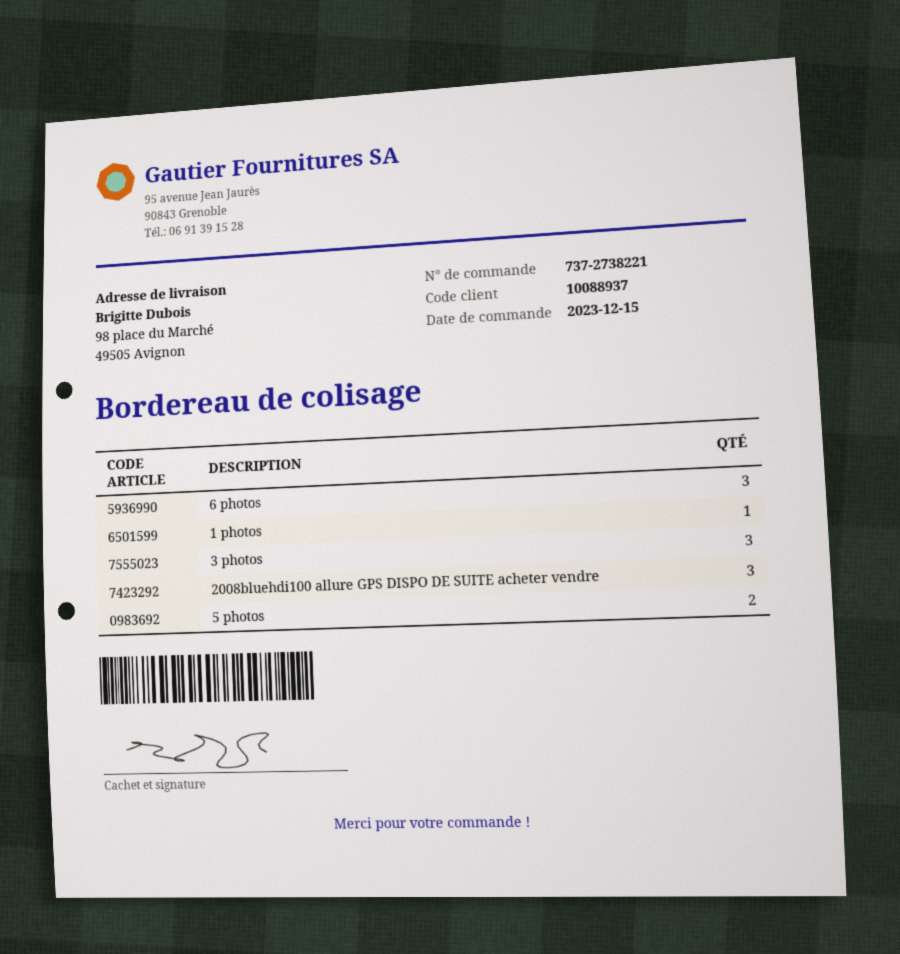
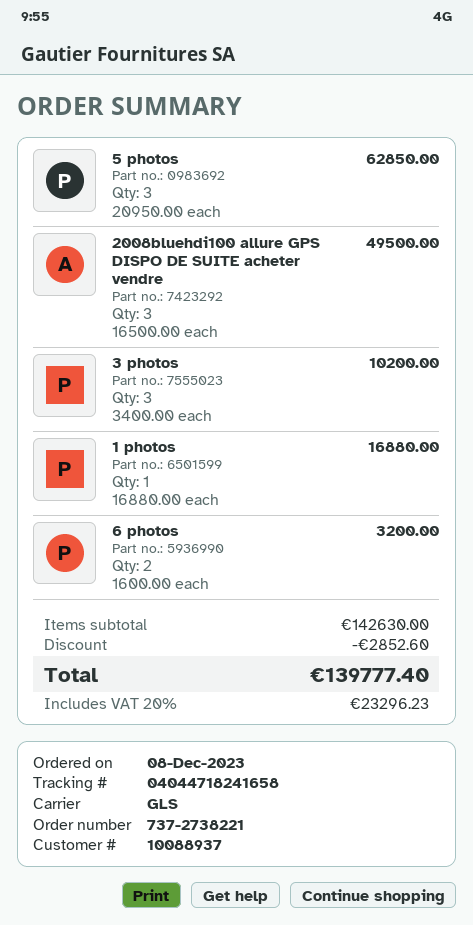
order date: 2023-12-15 -> 2023-12-08
6 photos: 3 -> 2
5 photos: 2 -> 3

